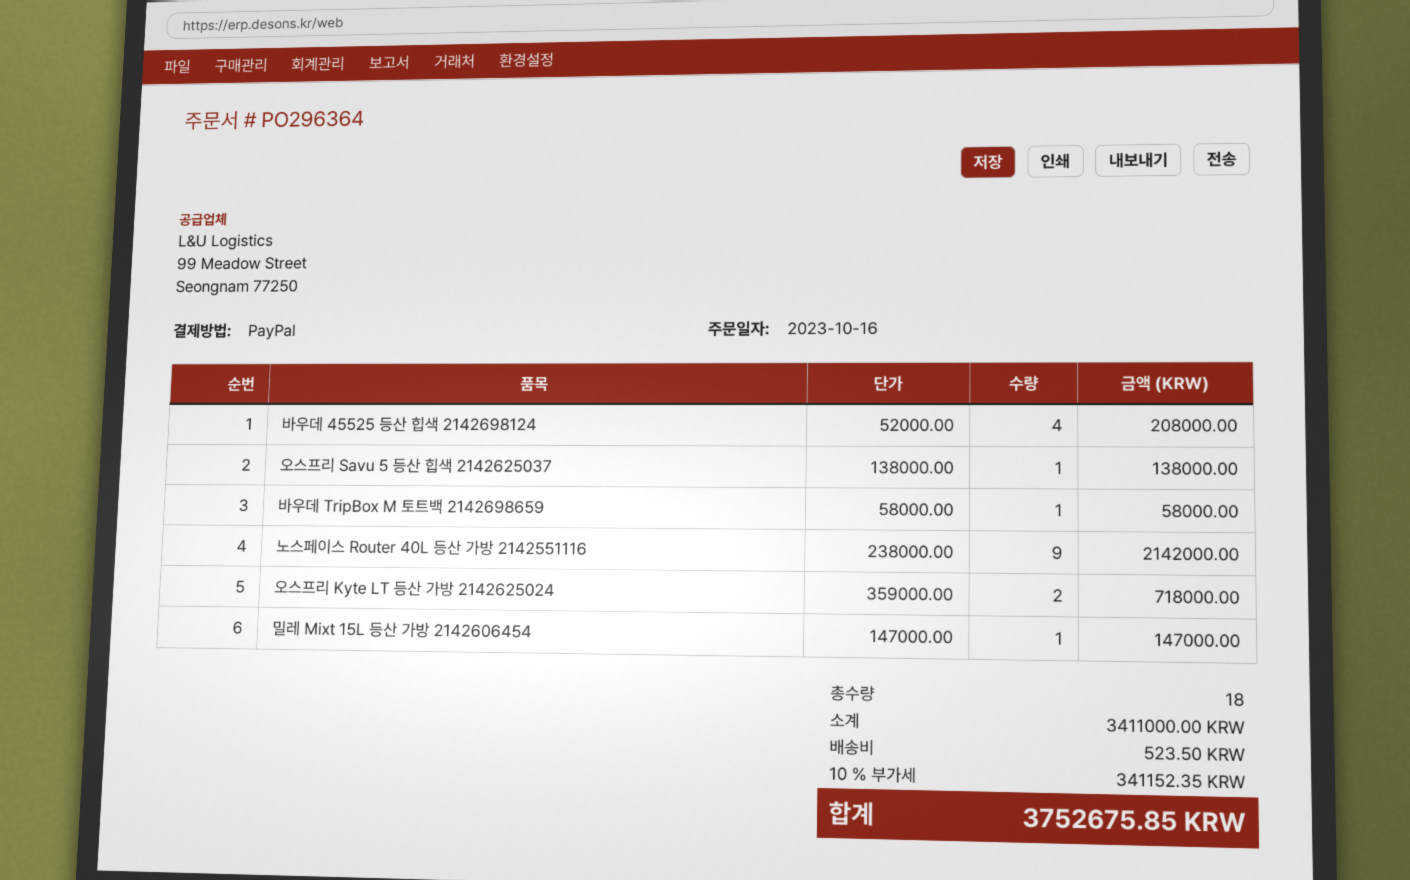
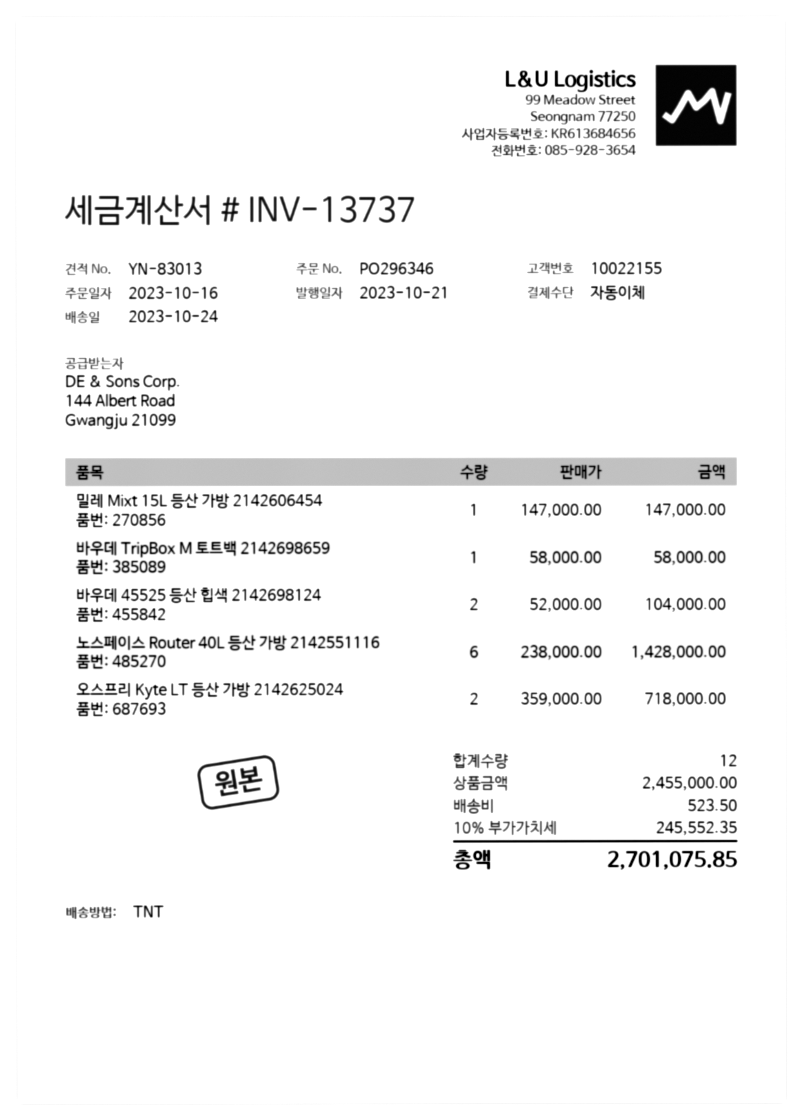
order number: PO296364 -> PO296346
payment method: PayPal -> direct debit
바우데 45525 등산 힙색 2142698124: 4 x 52000.00 = 208000.00 -> 2 x 52000.00 = 104000.00
오스프리 Savu 5 등산 힙색 2142625037: 1 x 138000.00 = 138000.00 -> none
노스페이스 Router 40L 등산 가방 2142551116: 9 x 238000.00 = 2142000.00 -> 6 x 238000.00 = 1428000.00
total quantity: 18 -> 12
subtotal: 3411000.00 -> 2455000.00
tax: 10% = 341152.35 -> 10% = 245552.35
total: 3752675.85 -> 2701075.85

